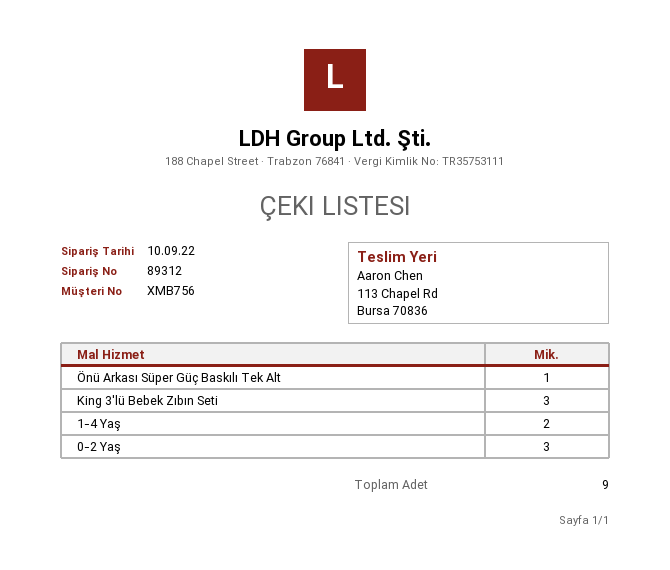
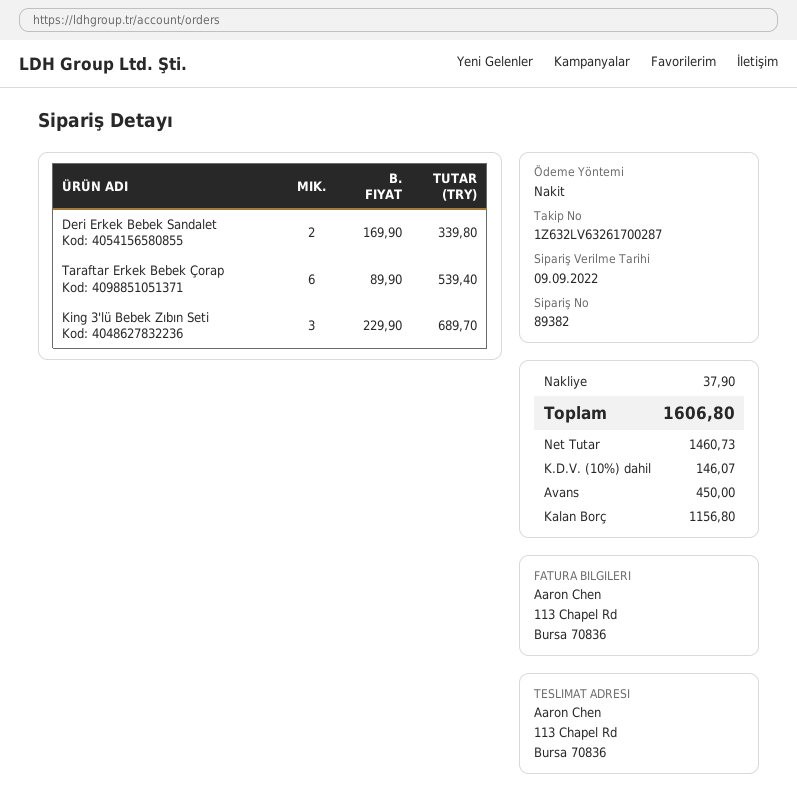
order number: 89312 -> 89382
order date: 2022-09-10 -> 2022-09-09
Önü Arkası Süper Güç Baskılı Tek Alt: 1 -> none
1-4 Yaş: 2 -> none
0-2 Yaş: 3 -> none
Deri Erkek Bebek Sandalet: none -> 2
Taraftar Erkek Bebek Çorap: none -> 6

